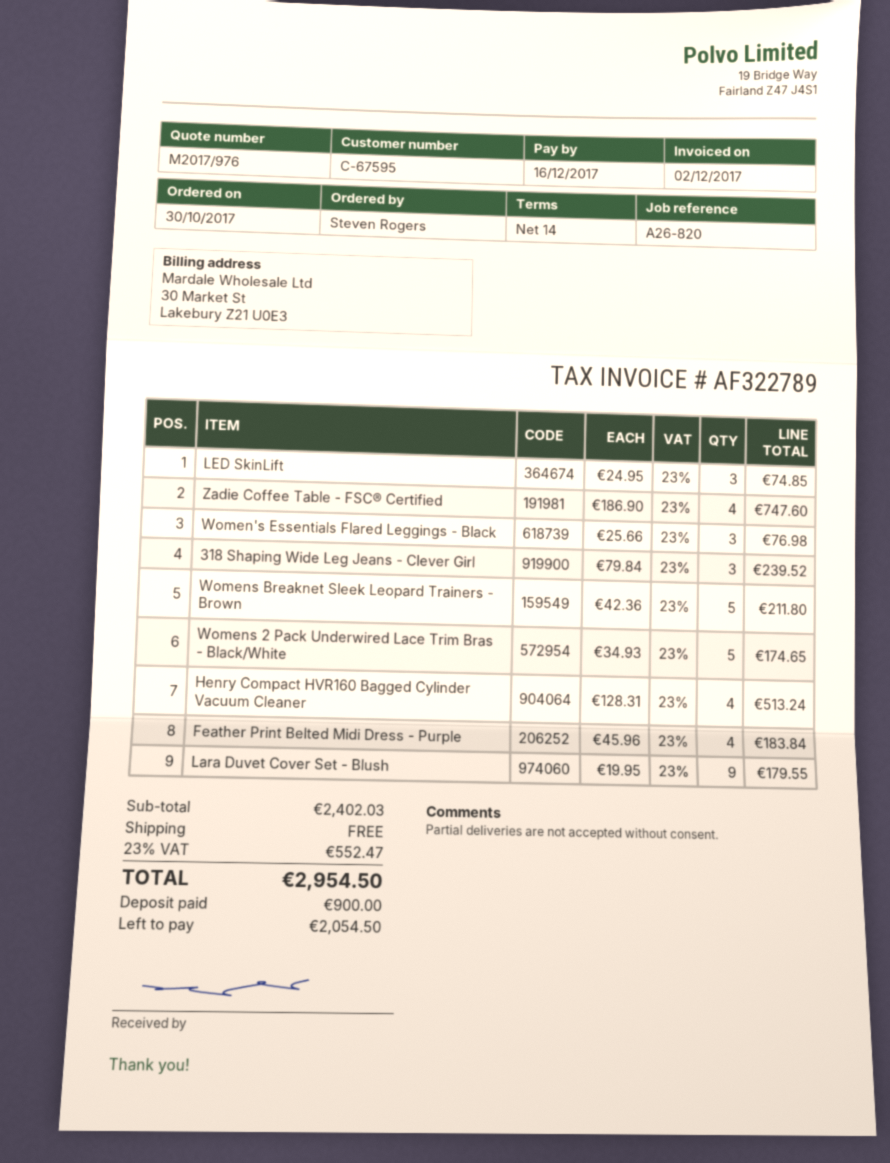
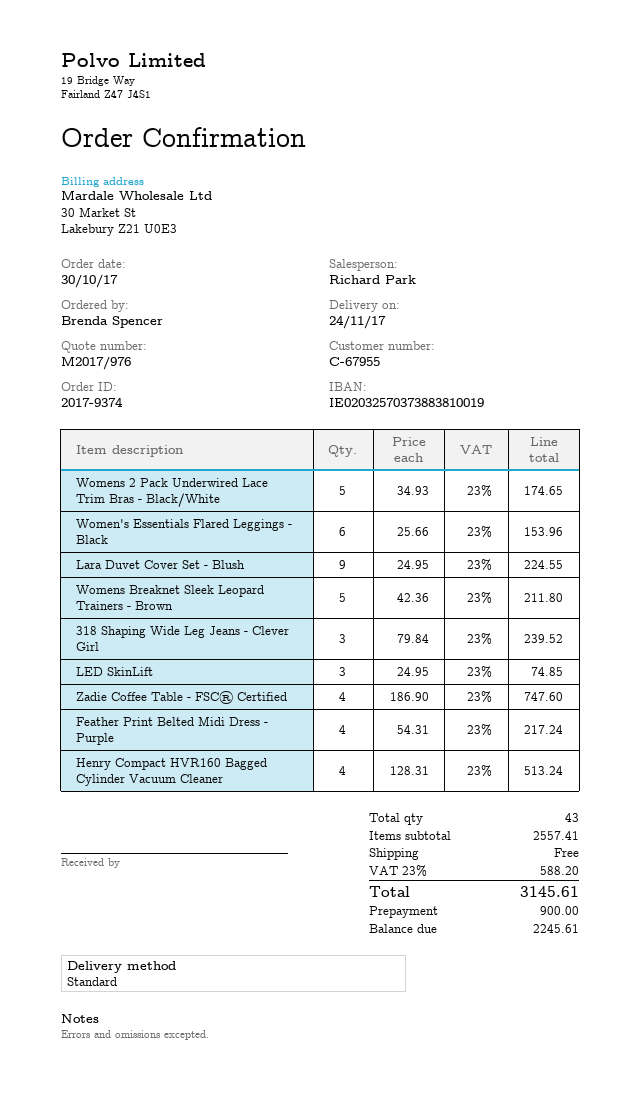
customer number: C-67595 -> C-67955
ordered by: Steven Rogers -> Brenda Spencer
Women's Essentials Flared Leggings - Black: 3 x 25.66 = 76.98 -> 6 x 25.66 = 153.96
Feather Print Belted Midi Dress - Purple: 4 x 45.96 = 183.84 -> 4 x 54.31 = 217.24
Lara Duvet Cover Set - Blush: 9 x 19.95 = 179.55 -> 9 x 24.95 = 224.55
subtotal: 2402.03 -> 2557.41
tax: 23% = 552.47 -> 23% = 588.20
total: 2954.50 -> 3145.61
balance: 2054.50 -> 2245.61

